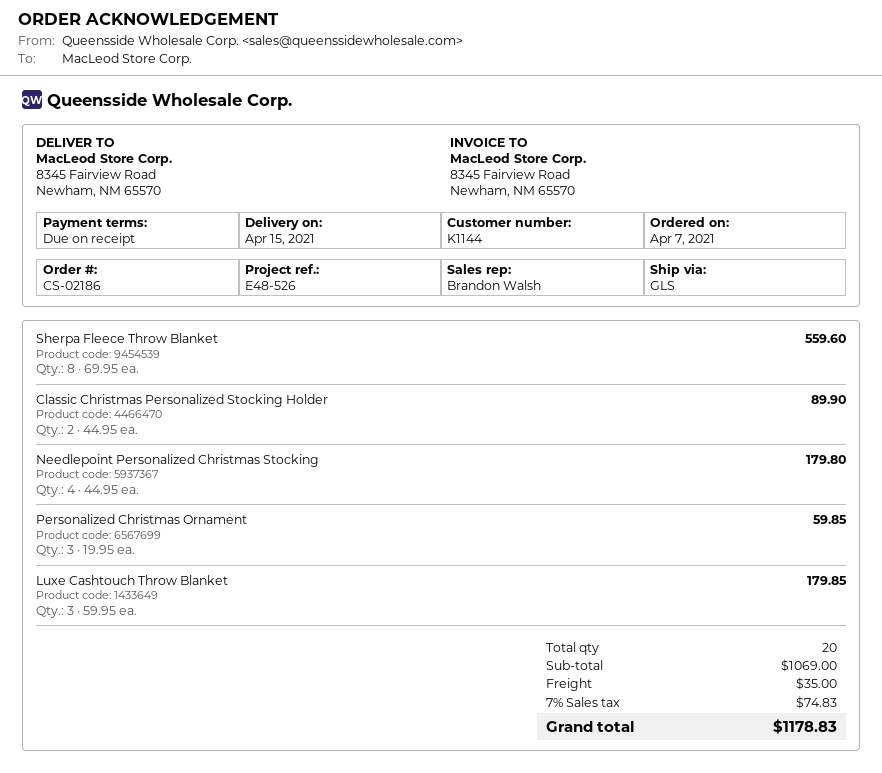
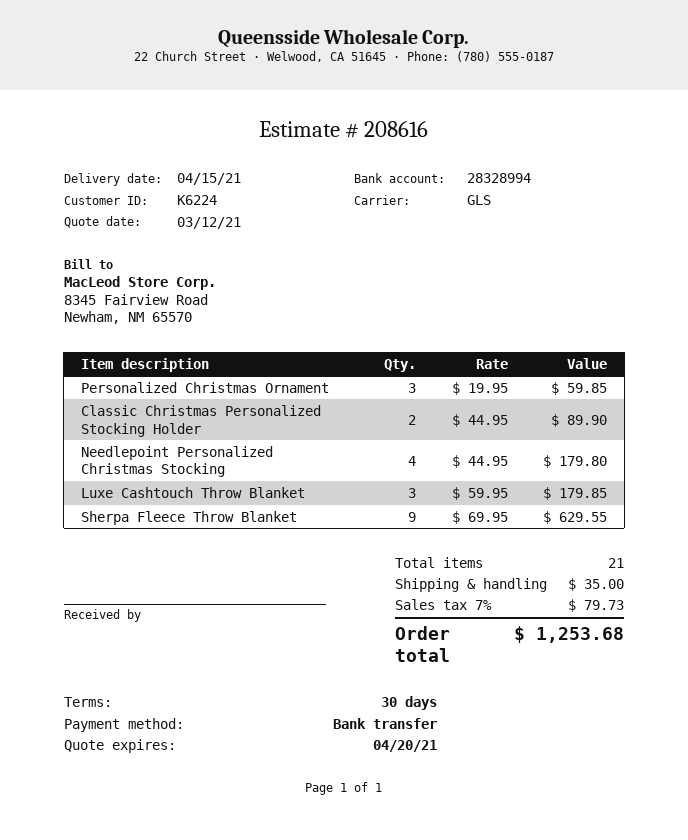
payment terms: on receipt -> 30 days
customer number: K1144 -> K6224
Sherpa Fleece Throw Blanket: 8 x 69.95 = 559.60 -> 9 x 69.95 = 629.55
total quantity: 20 -> 21
tax: 7% = 74.83 -> 7% = 79.73
total: 1178.83 -> 1253.68

